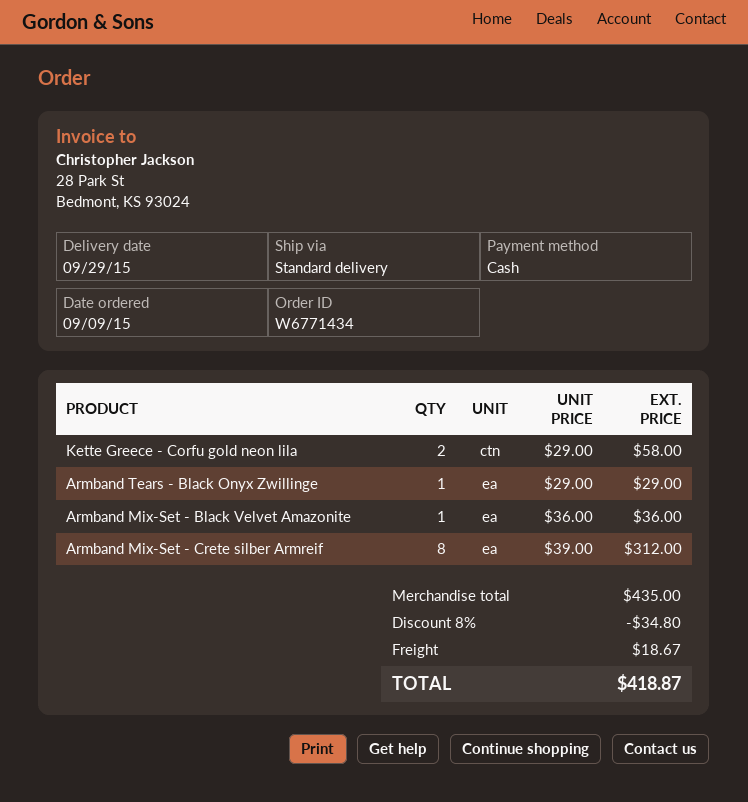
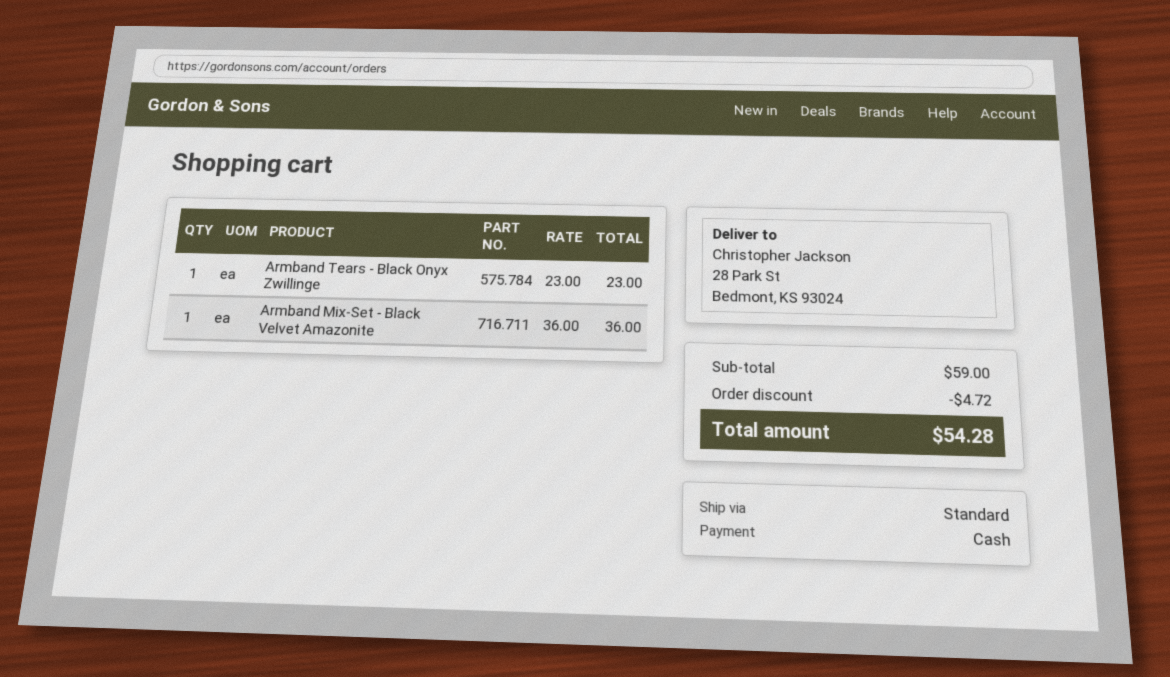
Kette Greece - Corfu gold neon lila: 2 x 29.00 = 58.00 -> none
Armband Tears - Black Onyx Zwillinge: 1 x 29.00 = 29.00 -> 1 x 23.00 = 23.00
Armband Mix-Set - Crete silber Armreif: 8 x 39.00 = 312.00 -> none
subtotal: 435.00 -> 59.00
discount: 34.80 -> 4.72
shipping: 18.67 -> none
total: 418.87 -> 54.28

